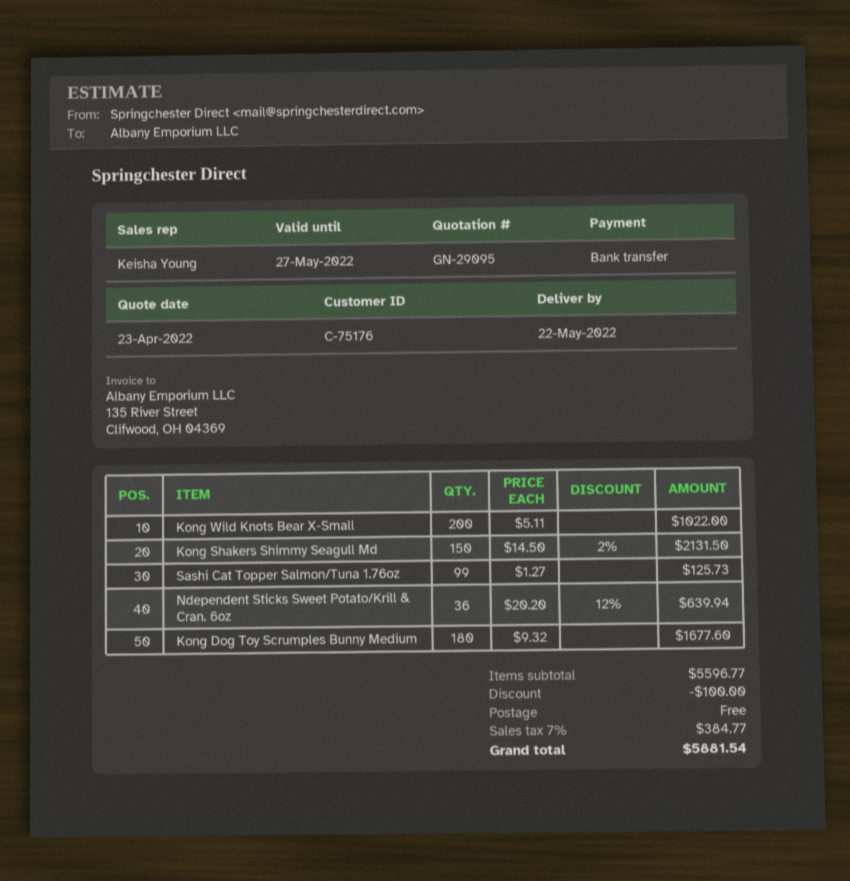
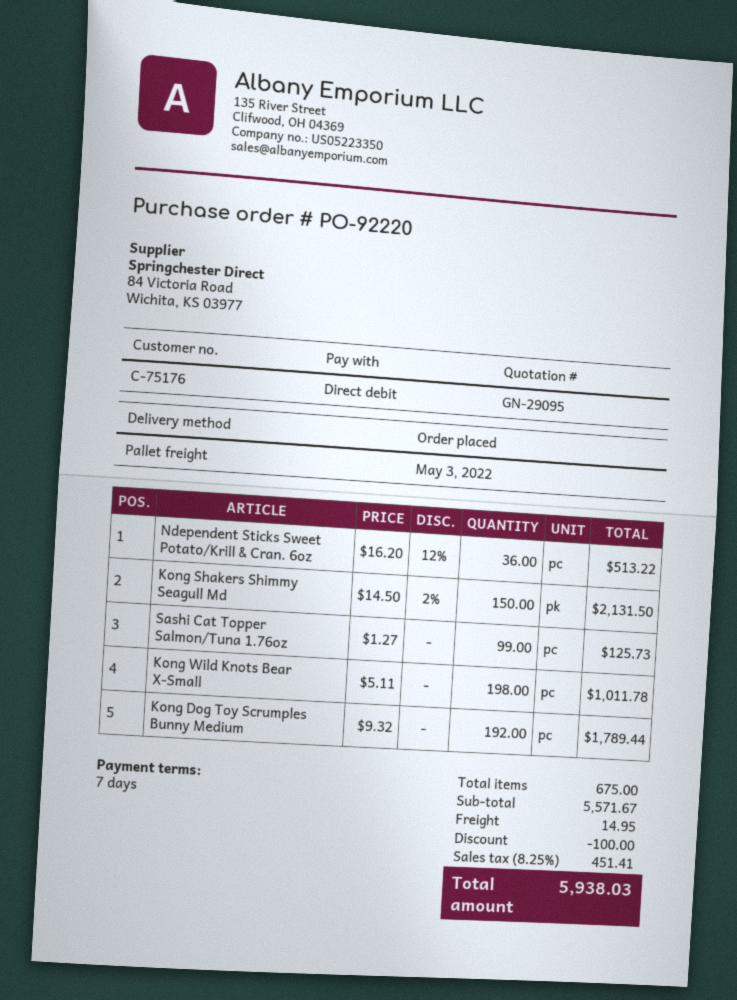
payment method: bank transfer -> direct debit
Kong Wild Knots Bear X-Small: 200 x 5.11 = 1022.00 -> 198 x 5.11 = 1011.78
Ndependent Sticks Sweet Potato/Krill & Cran. 6oz: 36 x 20.20 - 12% = 639.94 -> 36 x 16.20 - 12% = 513.22
Kong Dog Toy Scrumples Bunny Medium: 180 x 9.32 = 1677.60 -> 192 x 9.32 = 1789.44
subtotal: 5596.77 -> 5571.67
shipping: 0.00 -> 14.95
tax: 7% = 384.77 -> 8.25% = 451.41
total: 5881.54 -> 5938.03

